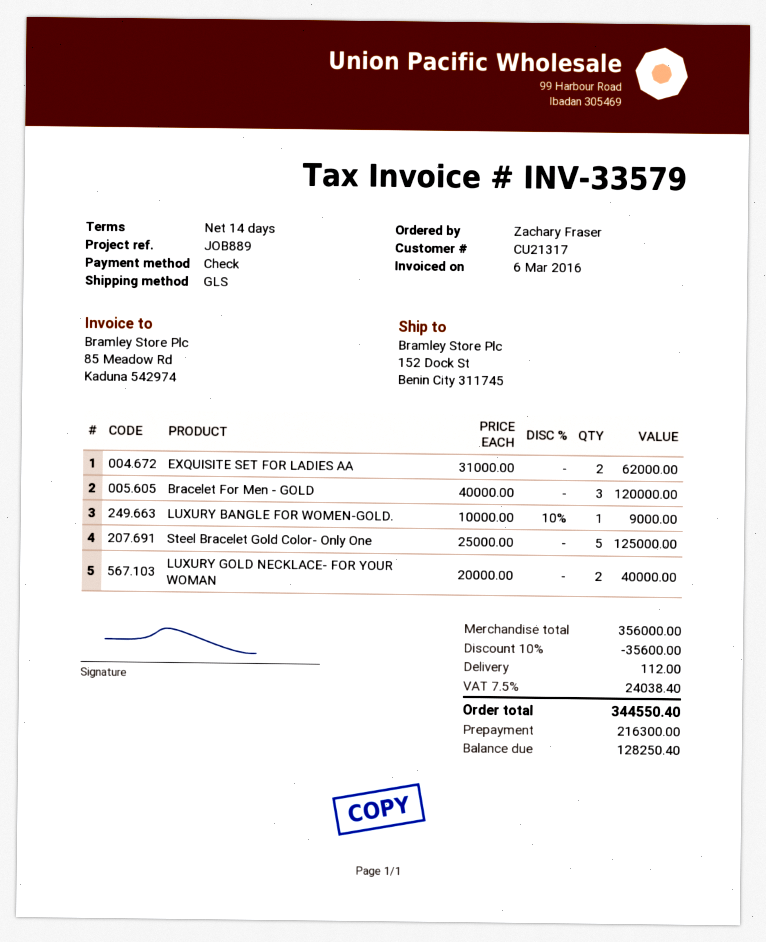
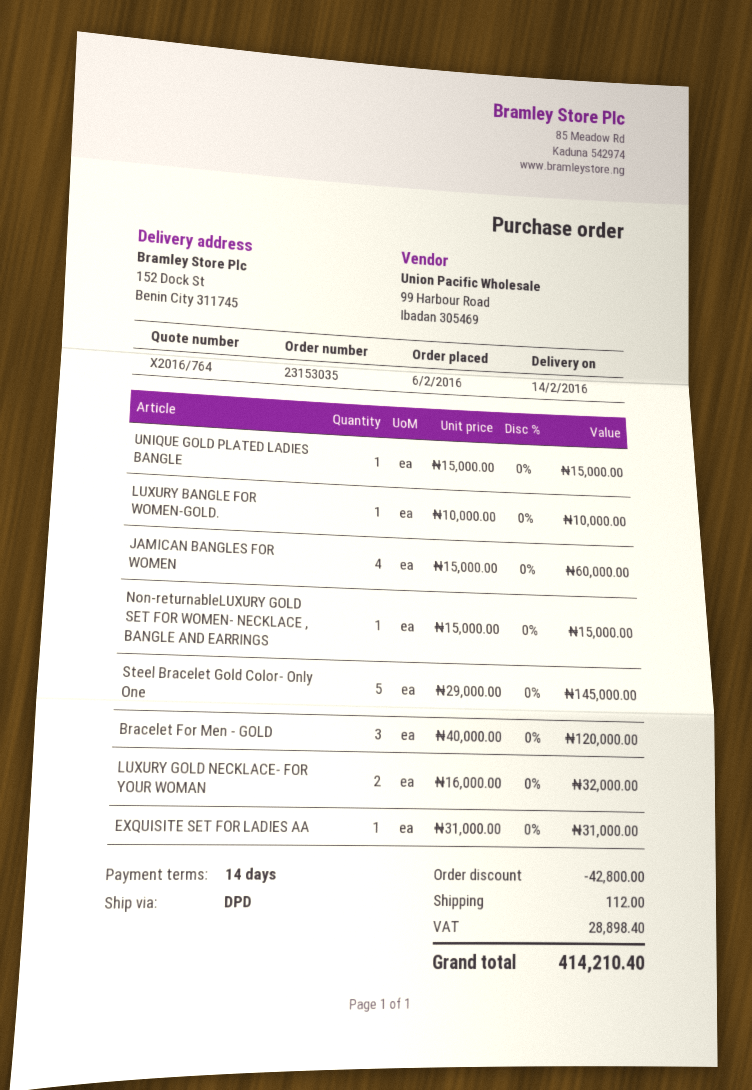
shipping method: GLS -> DPD
EXQUISITE SET FOR LADIES AA: 2 x 31000.00 = 62000.00 -> 1 x 31000.00 = 31000.00
LUXURY BANGLE FOR WOMEN-GOLD.: 1 x 10000.00 - 10% = 9000.00 -> 1 x 10000.00 = 10000.00
Steel Bracelet Gold Color- Only One: 5 x 25000.00 = 125000.00 -> 5 x 29000.00 = 145000.00
LUXURY GOLD NECKLACE- FOR YOUR WOMAN: 2 x 20000.00 = 40000.00 -> 2 x 16000.00 = 32000.00
UNIQUE GOLD PLATED LADIES BANGLE: none -> 1 x 15000.00 = 15000.00
JAMICAN BANGLES FOR WOMEN: none -> 4 x 15000.00 = 60000.00
Non-returnableLUXURY GOLD SET FOR WOMEN- NECKLACE , BANGLE AND EARRINGS: none -> 1 x 15000.00 = 15000.00
discount: 35600.00 -> 42800.00
tax: 24038.40 -> 28898.40
total: 344550.40 -> 414210.40

